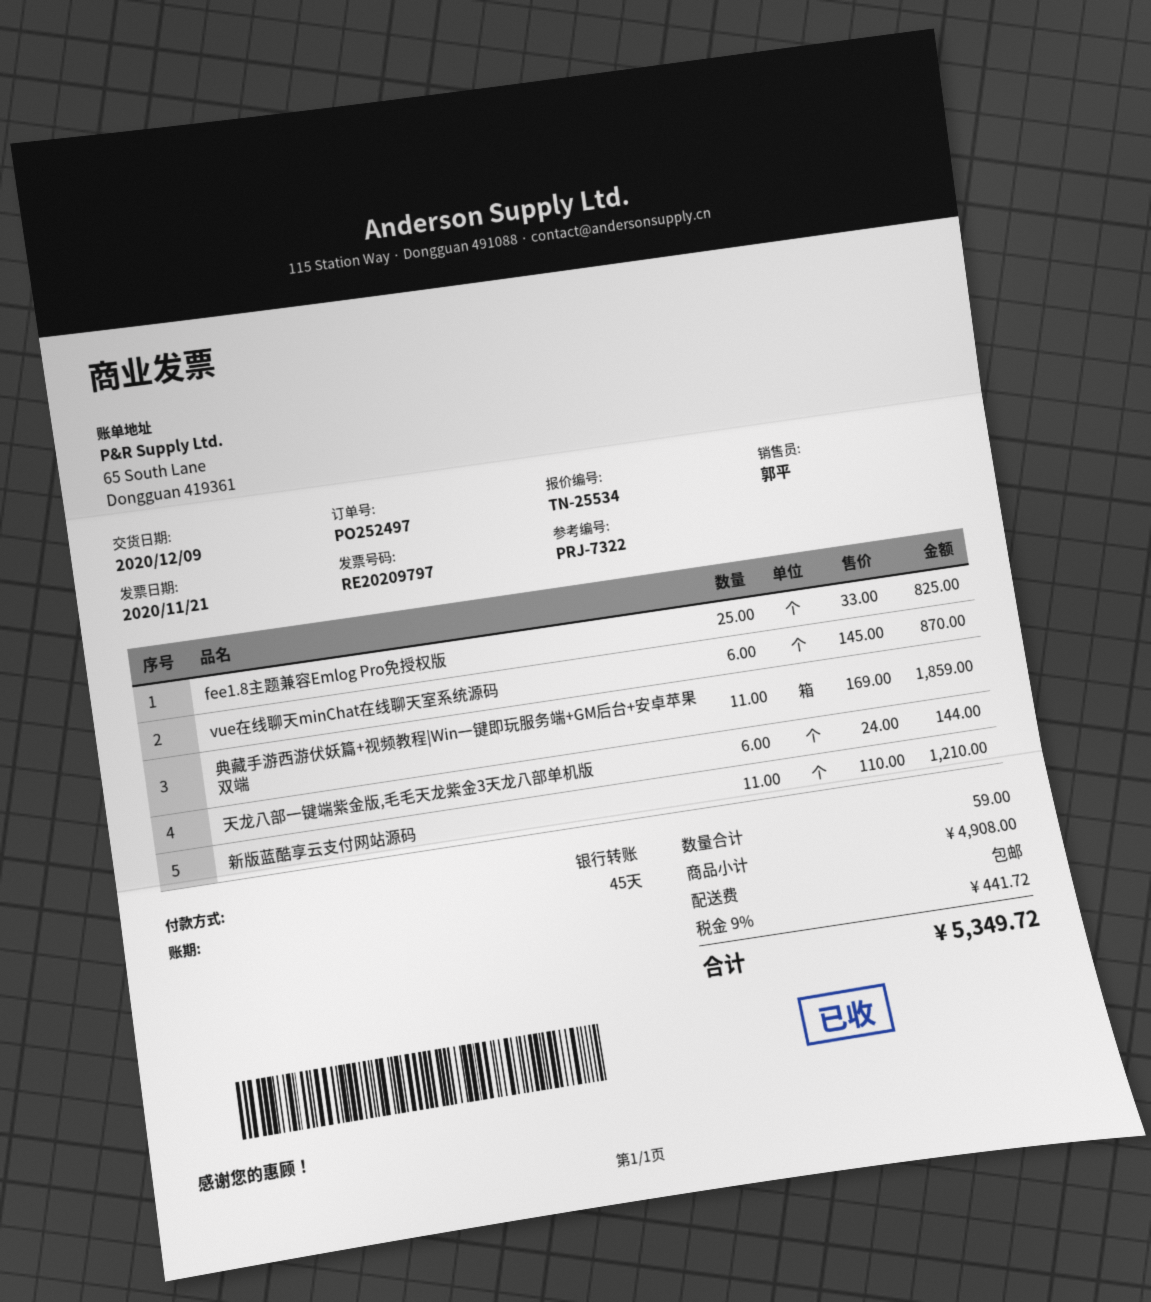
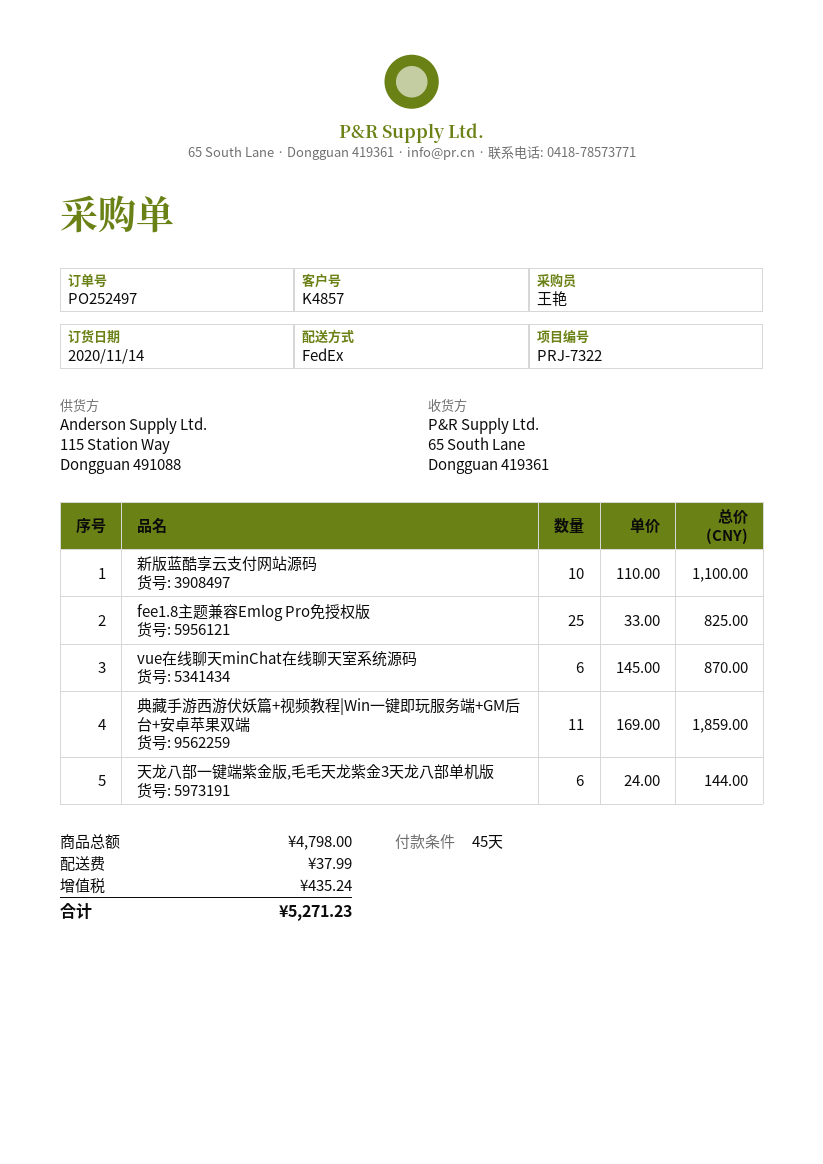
新版蓝酷享云支付网站源码: 11 x 110.00 = 1210.00 -> 10 x 110.00 = 1100.00
subtotal: 4908.00 -> 4798.00
shipping: 0.00 -> 37.99
tax: 441.72 -> 435.24
total: 5349.72 -> 5271.23

